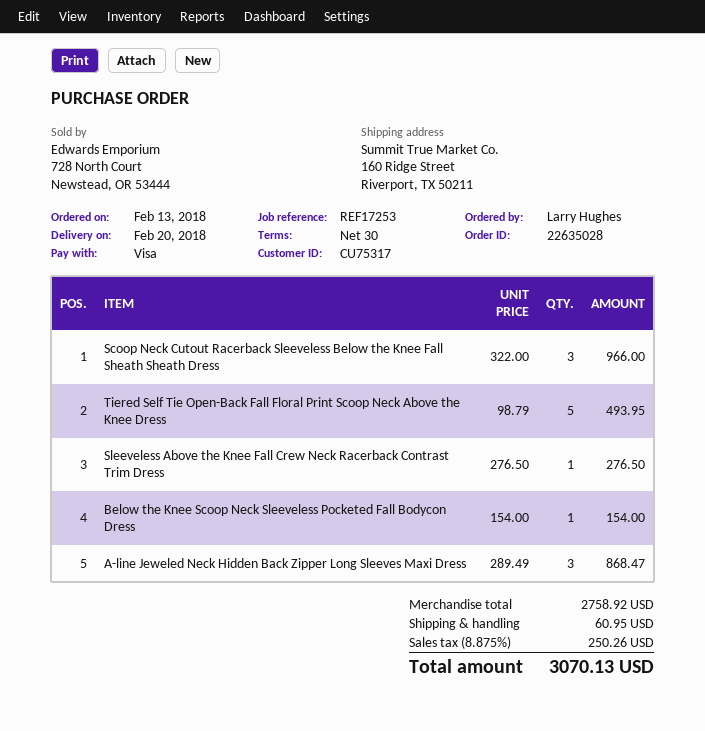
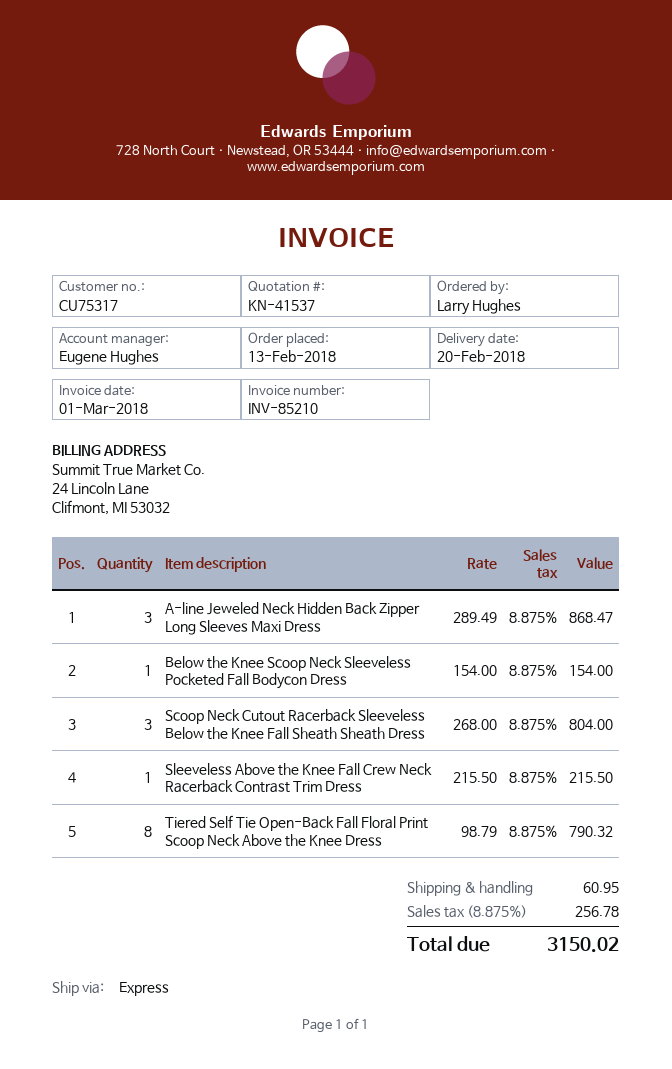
Scoop Neck Cutout Racerback Sleeveless Below the Knee Fall Sheath Sheath Dress: 3 x 322.00 = 966.00 -> 3 x 268.00 = 804.00
Tiered Self Tie Open-Back Fall Floral Print Scoop Neck Above the Knee Dress: 5 x 98.79 = 493.95 -> 8 x 98.79 = 790.32
Sleeveless Above the Knee Fall Crew Neck Racerback Contrast Trim Dress: 1 x 276.50 = 276.50 -> 1 x 215.50 = 215.50
tax: 8.875% = 250.26 -> 8.875% = 256.78
total: 3070.13 -> 3150.02

